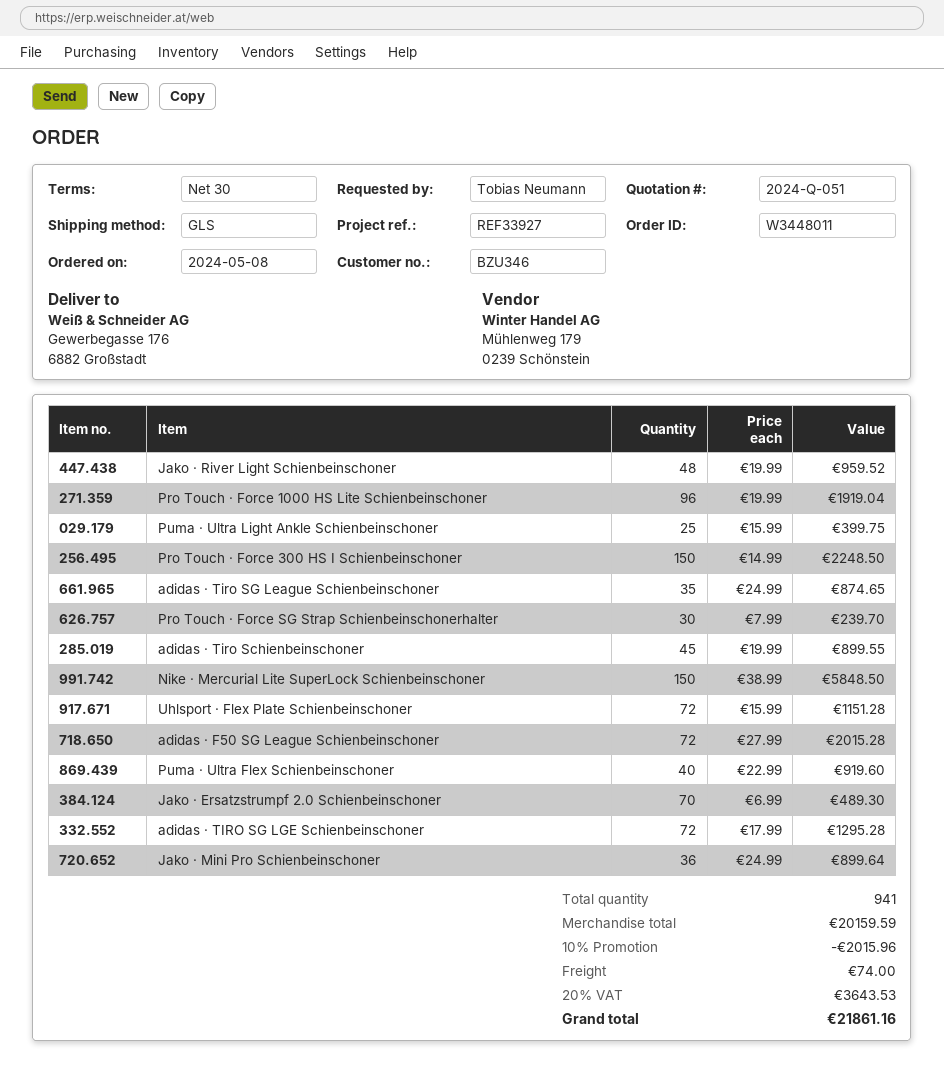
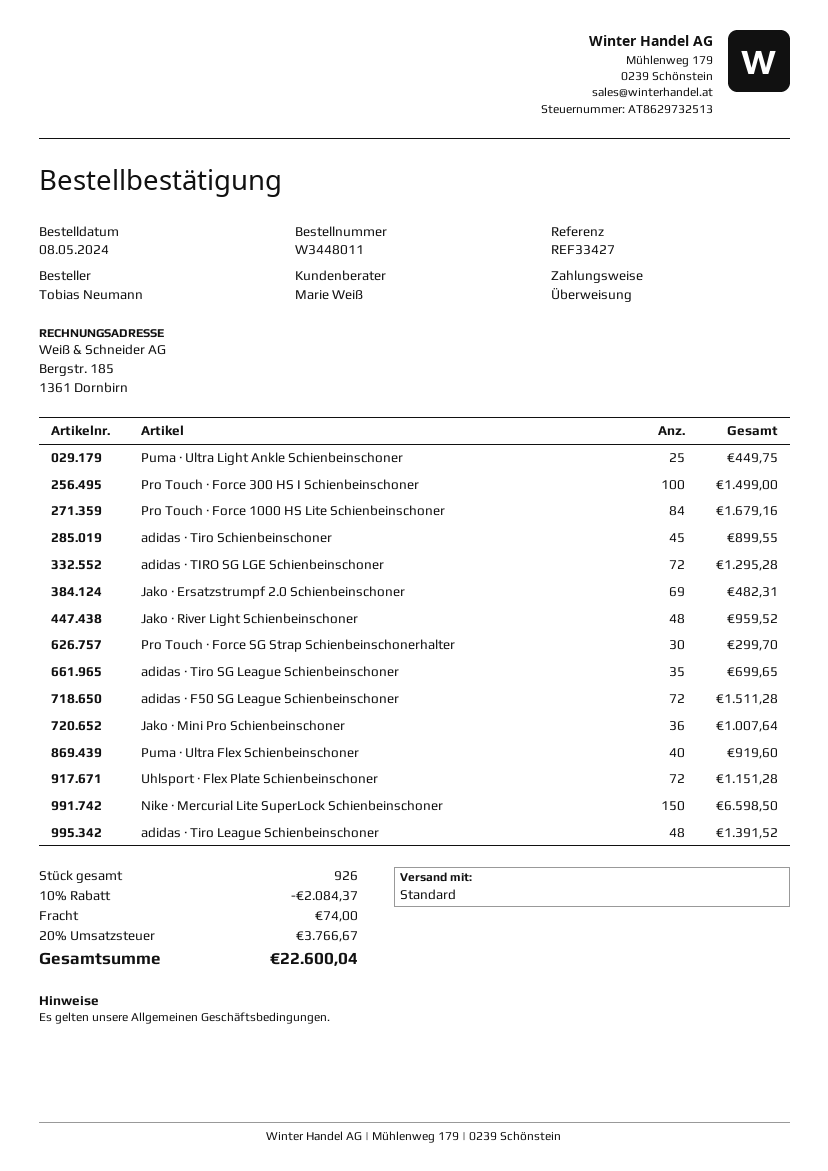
reference: REF33927 -> REF33427
shipping method: GLS -> standard
Pro Touch · Force 1000 HS Lite Schienbeinschoner: 96 for 1919.04 -> 84 for 1679.16
Puma · Ultra Light Ankle Schienbeinschoner: 25 for 399.75 -> 25 for 449.75
Pro Touch · Force 300 HS I Schienbeinschoner: 150 for 2248.50 -> 100 for 1499.00
adidas · Tiro SG League Schienbeinschoner: 35 for 874.65 -> 35 for 699.65
Pro Touch · Force SG Strap Schienbeinschonerhalter: 30 for 239.70 -> 30 for 299.70
Nike · Mercurial Lite SuperLock Schienbeinschoner: 150 for 5848.50 -> 150 for 6598.50
adidas · F50 SG League Schienbeinschoner: 72 for 2015.28 -> 72 for 1511.28
Jako · Ersatzstrumpf 2.0 Schienbeinschoner: 70 for 489.30 -> 69 for 482.31
Jako · Mini Pro Schienbeinschoner: 36 for 899.64 -> 36 for 1007.64
adidas · Tiro League Schienbeinschoner: none -> 48 for 1391.52
total quantity: 941 -> 926
discount: 10% = 2015.96 -> 10% = 2084.37
tax: 20% = 3643.53 -> 20% = 3766.67
total: 21861.16 -> 22600.04

